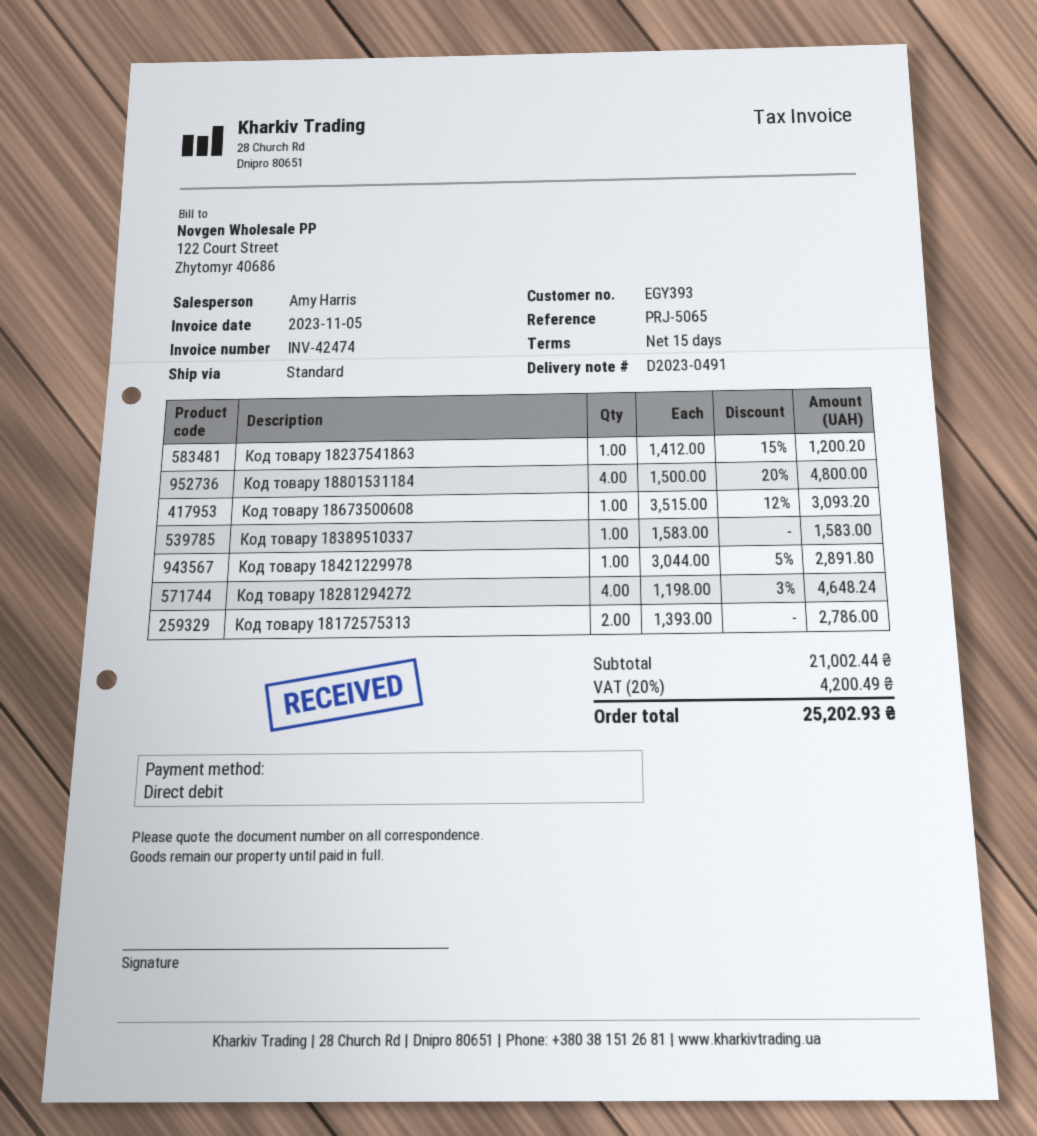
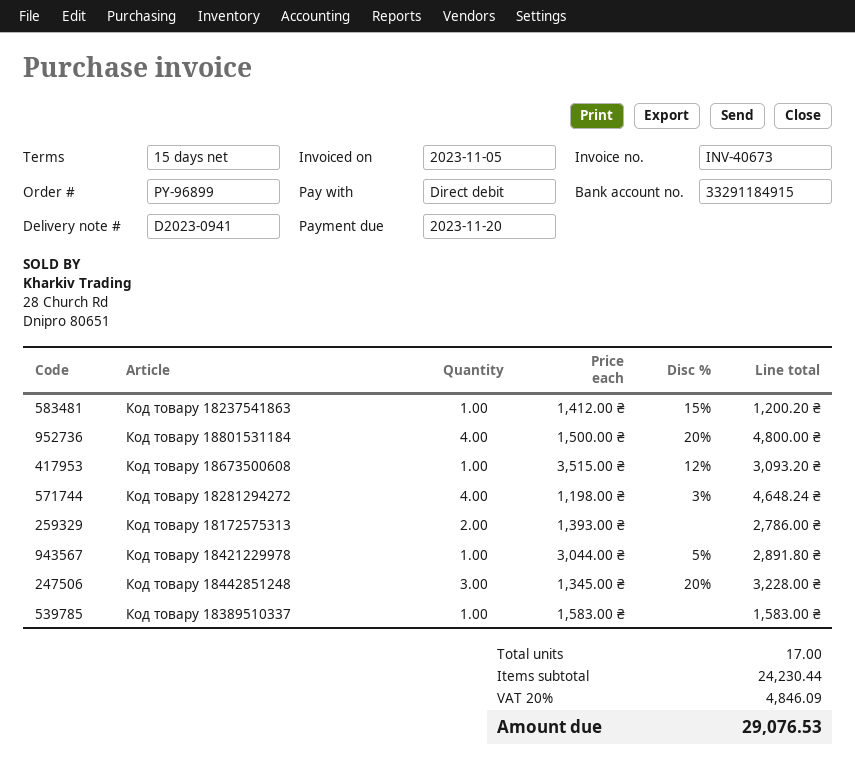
delivery note number: D2023-0491 -> D2023-0941
invoice number: INV-42474 -> INV-40673
Код товару 18442851248: none -> 3 x 1345.00 - 20% = 3228.00
subtotal: 21002.44 -> 24230.44
tax: 20% = 4200.49 -> 20% = 4846.09
total: 25202.93 -> 29076.53

